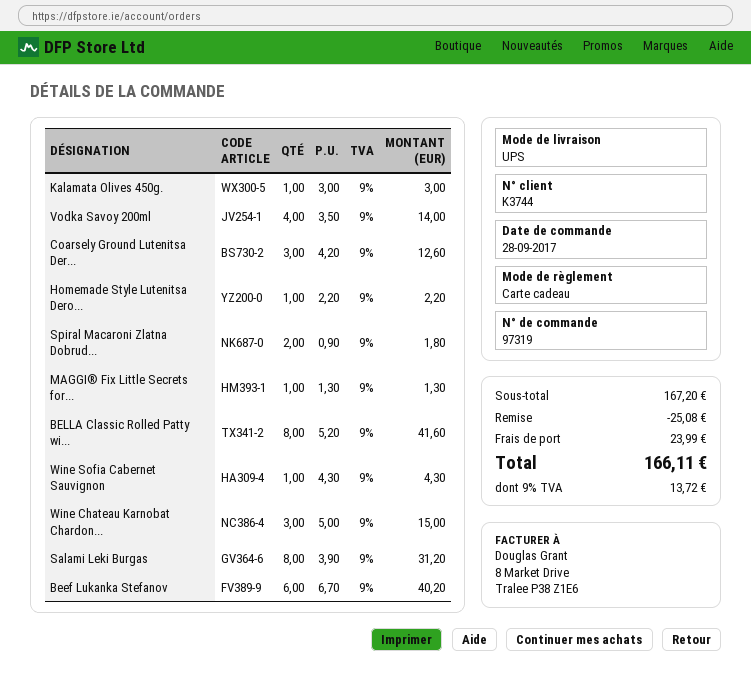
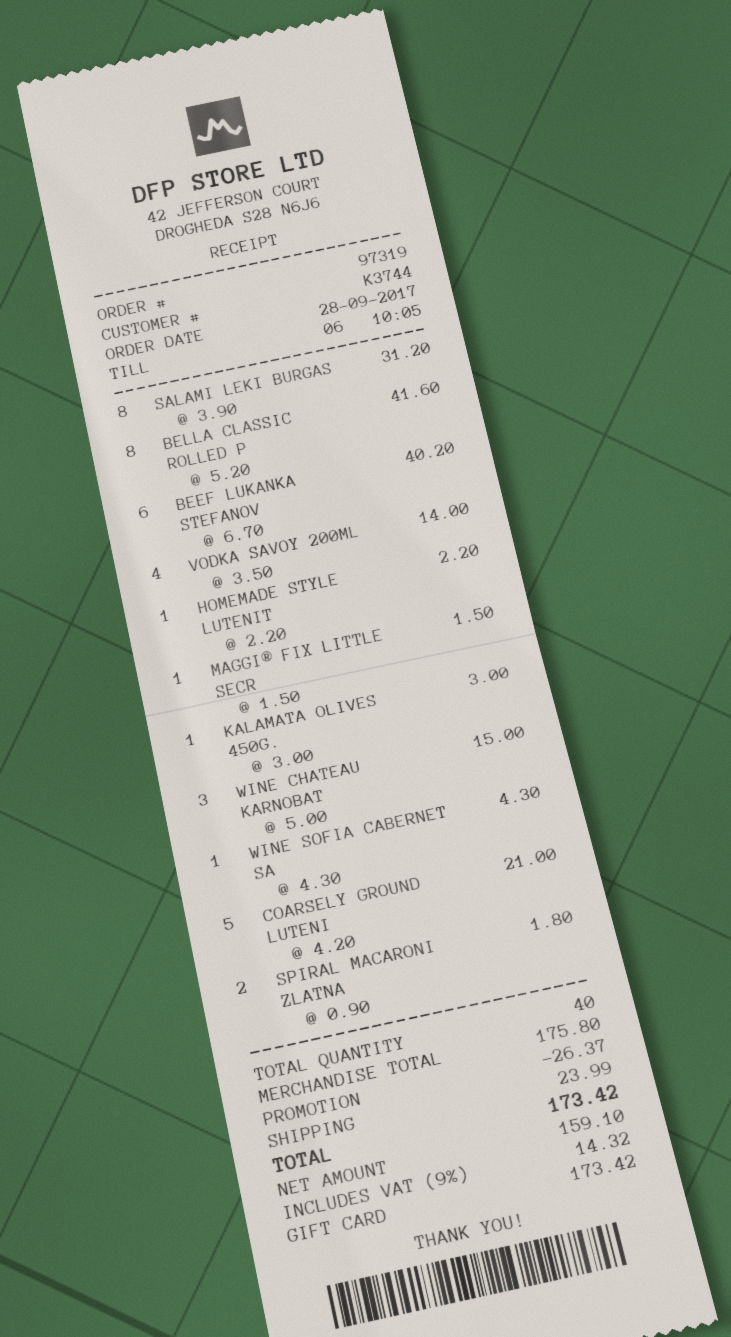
Coarsely Ground Lutenitsa Der...: 3 x 4.20 = 12.60 -> 5 x 4.20 = 21.00
MAGGI® Fix Little Secrets for...: 1 x 1.30 = 1.30 -> 1 x 1.50 = 1.50
subtotal: 167.20 -> 175.80
discount: 25.08 -> 26.37
tax: 9% = 13.72 -> 9% = 14.32
total: 166.11 -> 173.42

